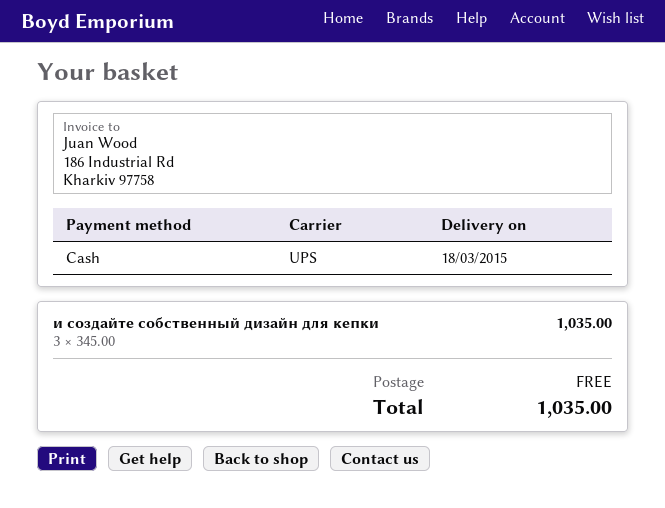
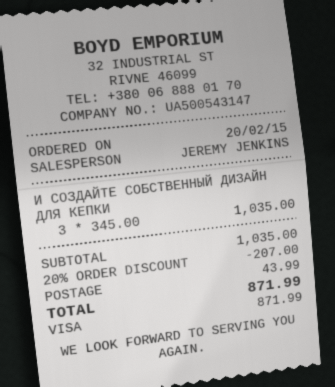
payment method: cash -> Visa
discount: none -> 20% = 207.00
shipping: 0.00 -> 43.99
total: 1035.00 -> 871.99

